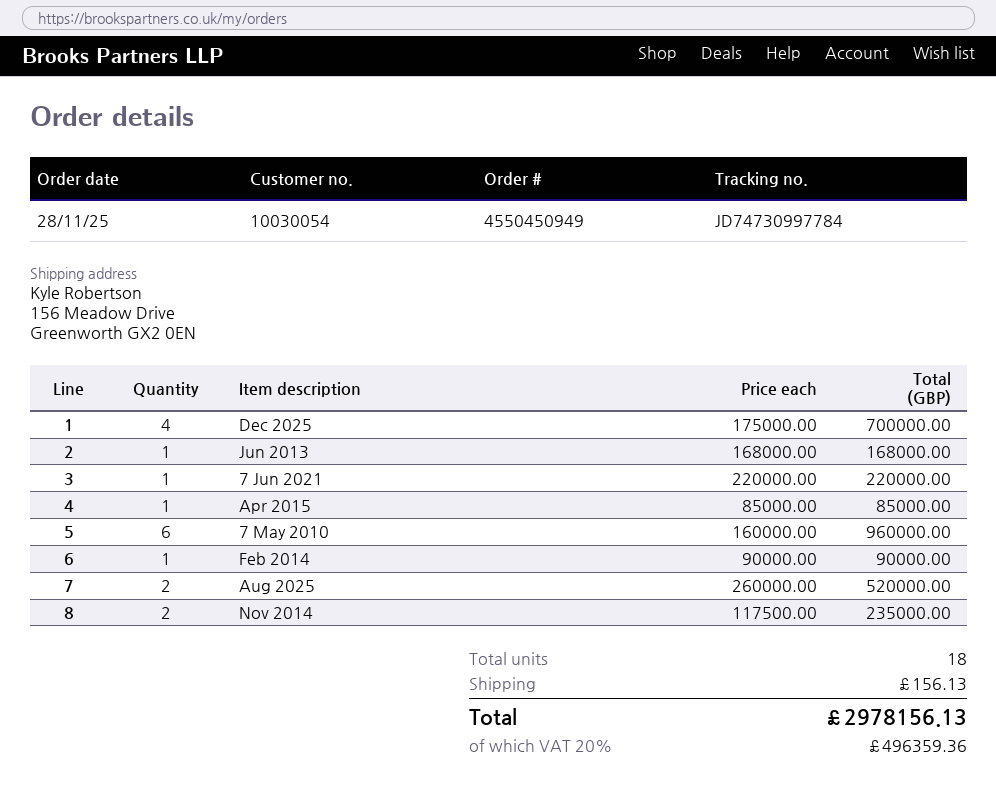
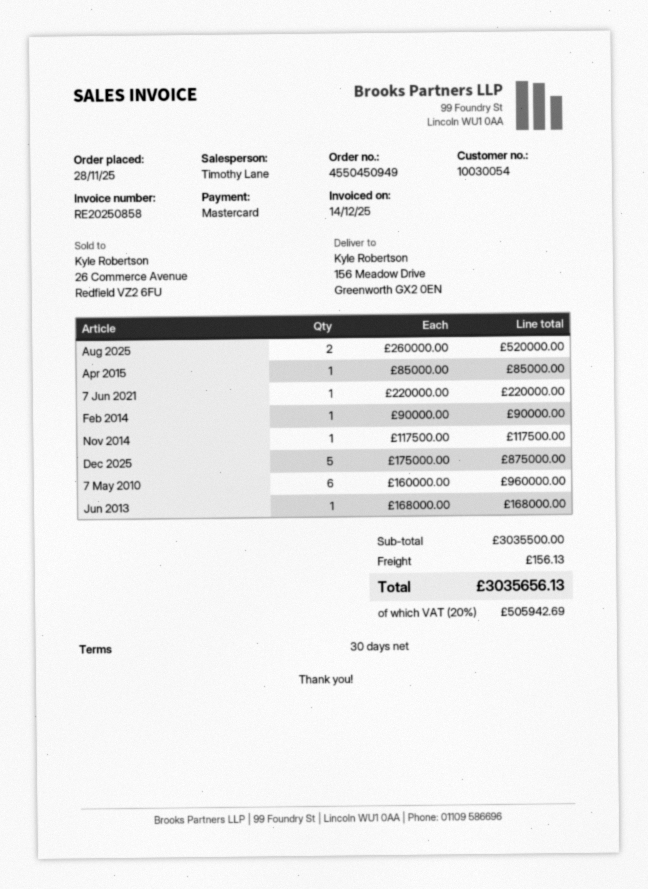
Dec 2025: 4 x 175000.00 = 700000.00 -> 5 x 175000.00 = 875000.00
Nov 2014: 2 x 117500.00 = 235000.00 -> 1 x 117500.00 = 117500.00
tax: 20% = 496359.36 -> 20% = 505942.69
total: 2978156.13 -> 3035656.13

